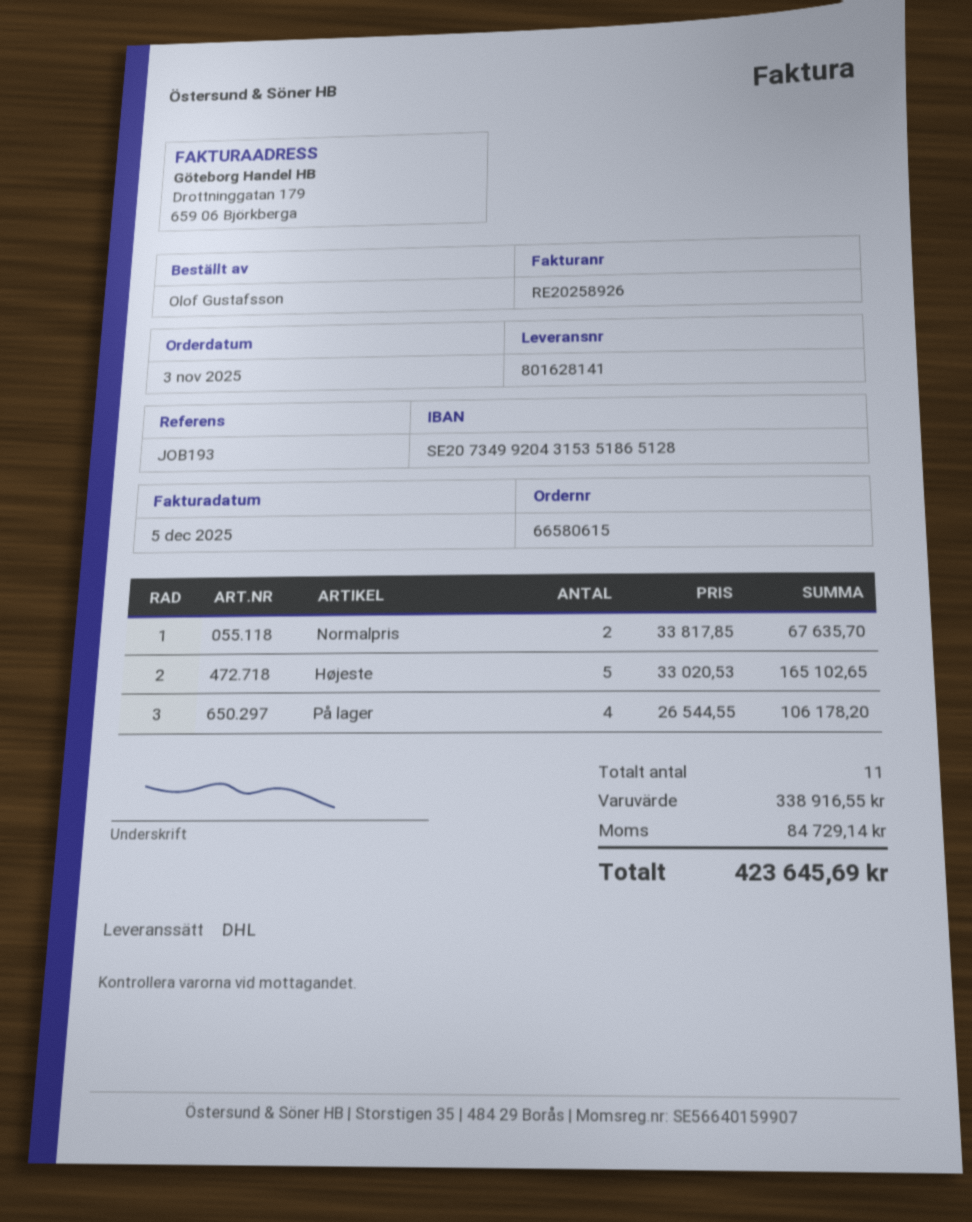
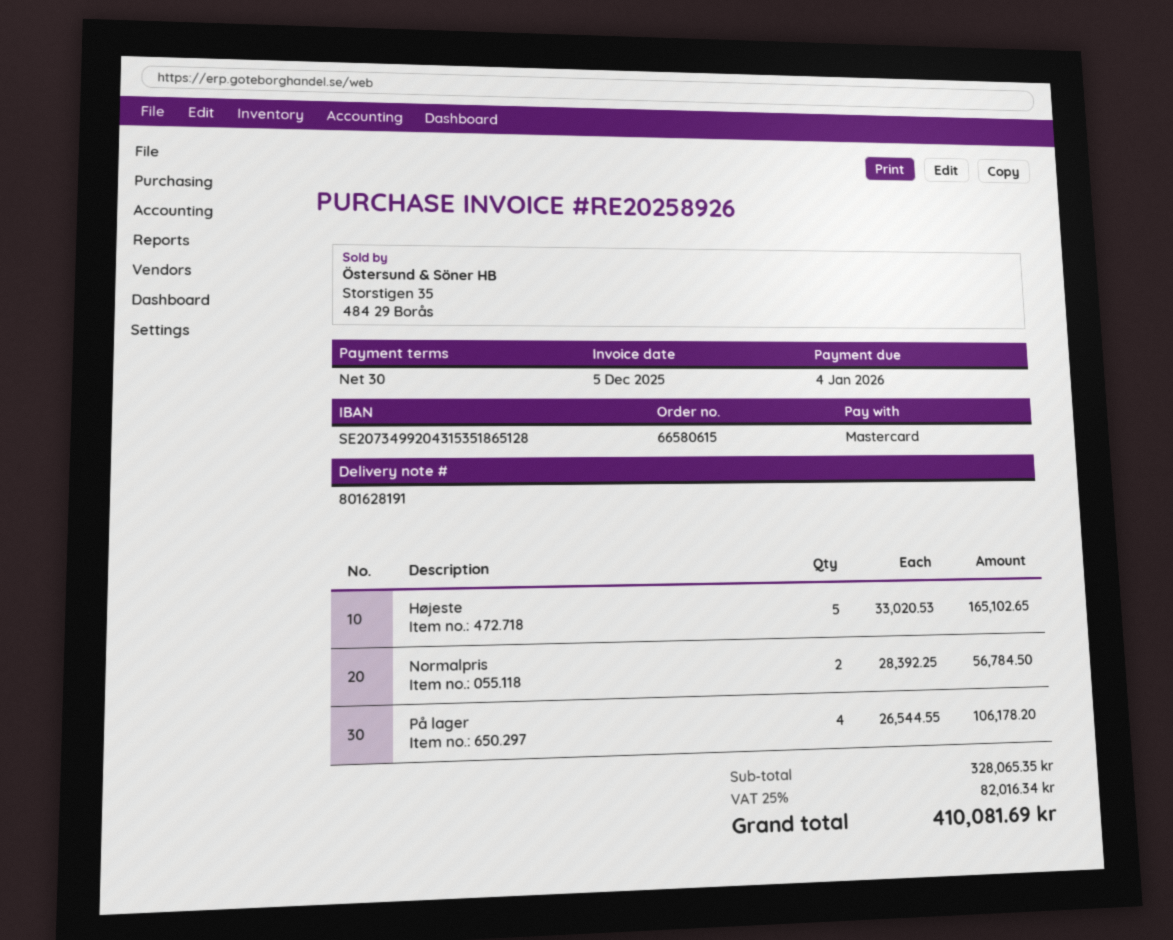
delivery note number: 801628141 -> 801628191
Normalpris: 2 x 33817.85 = 67635.70 -> 2 x 28392.25 = 56784.50
subtotal: 338916.55 -> 328065.35
tax: 84729.14 -> 82016.34
total: 423645.69 -> 410081.69

